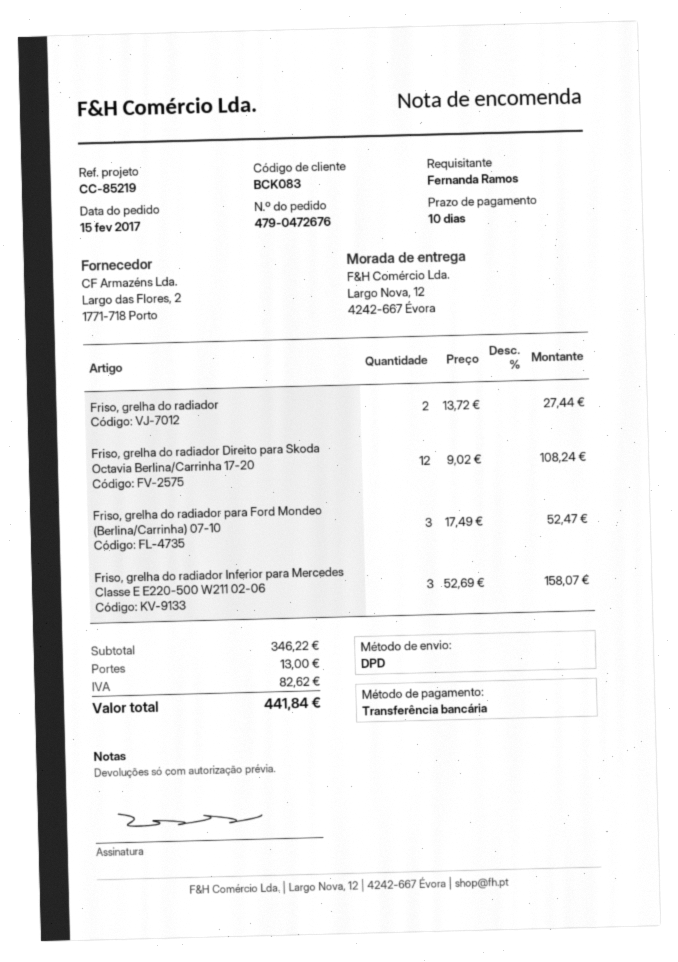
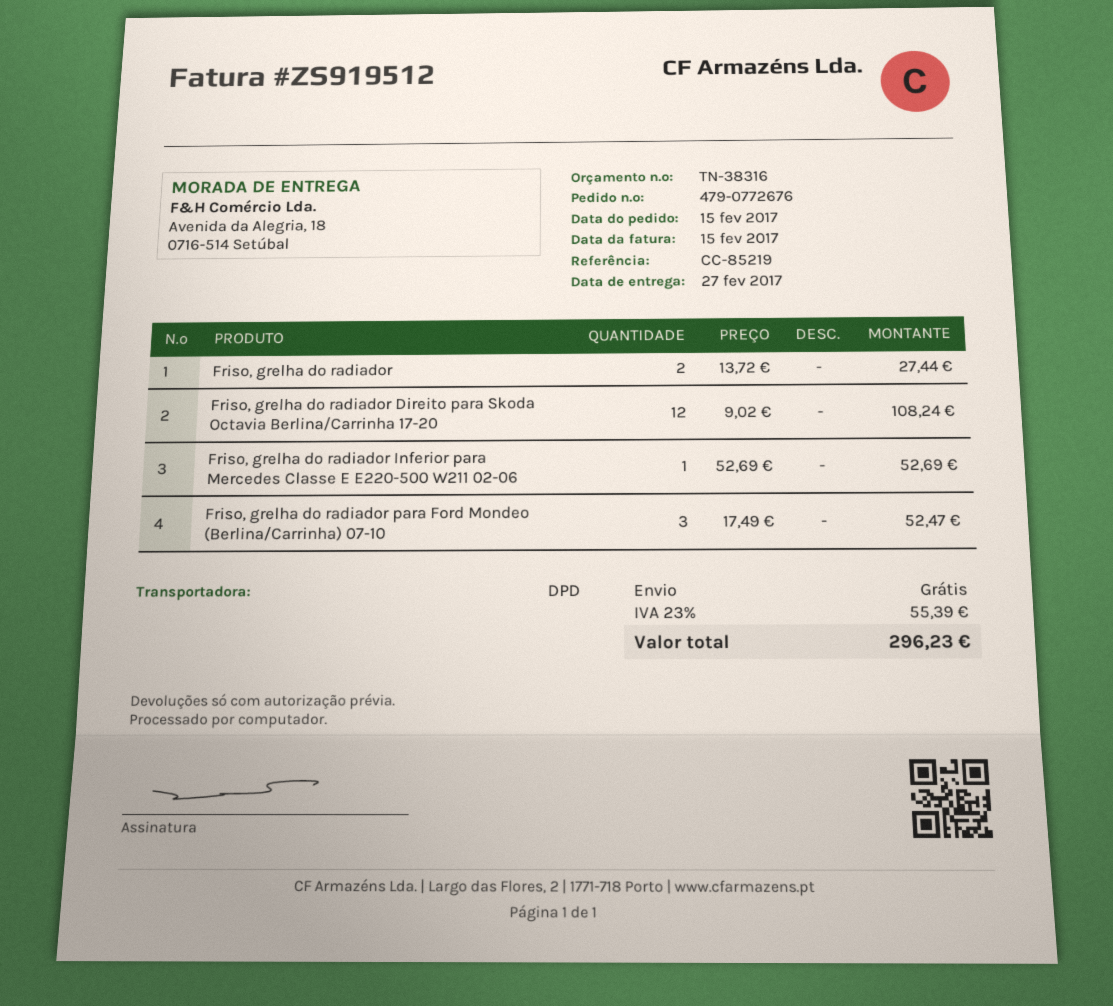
order number: 479-0472676 -> 479-0772676
ship to: Largo Nova, 12, 4242-667 Évora -> Avenida da Alegria, 18, 0716-514 Setúbal
Friso, grelha do radiador Inferior para Mercedes Classe E E220-500 W211 02-06: 3 x 52.69 = 158.07 -> 1 x 52.69 = 52.69
shipping: 13.00 -> 0.00
tax: 82.62 -> 55.39
total: 441.84 -> 296.23

